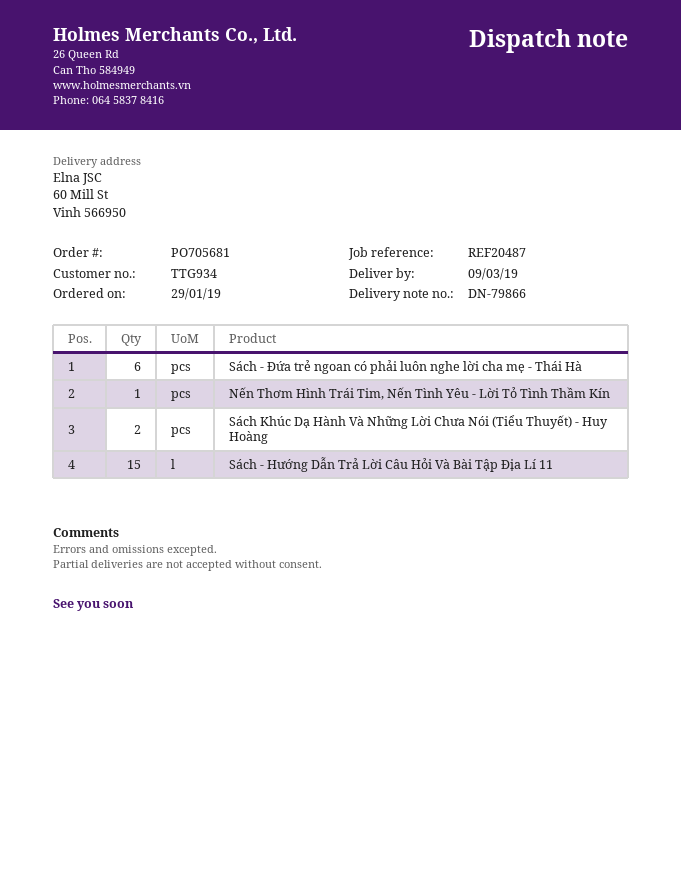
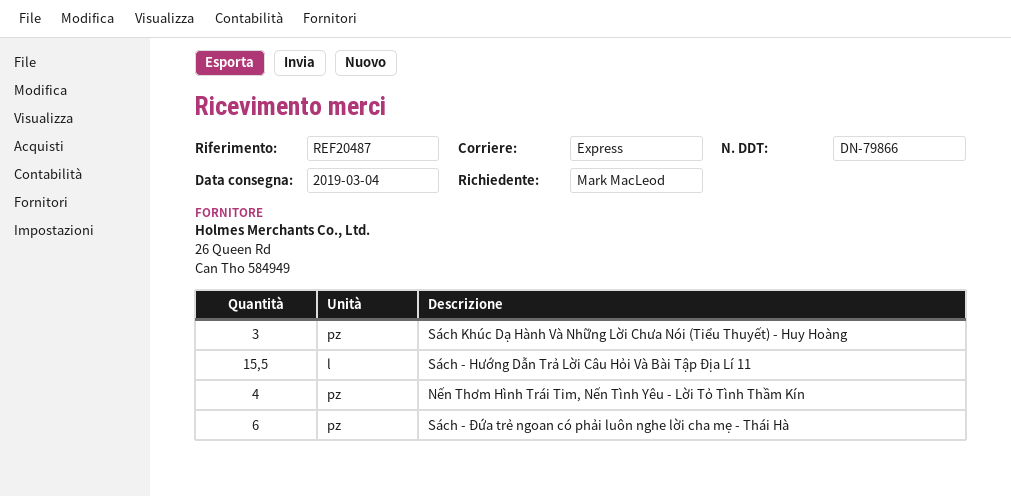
delivery date: 2019-03-09 -> 2019-03-04
Nến Thơm Hình Trái Tim, Nến Tình Yêu - Lời Tỏ Tình Thầm Kín: 1 -> 4
Sách Khúc Dạ Hành Và Những Lời Chưa Nói (Tiểu Thuyết) - Huy Hoàng: 2 -> 3
Sách - Hướng Dẫn Trả Lời Câu Hỏi Và Bài Tập Địa Lí 11: 15 -> 15.5

